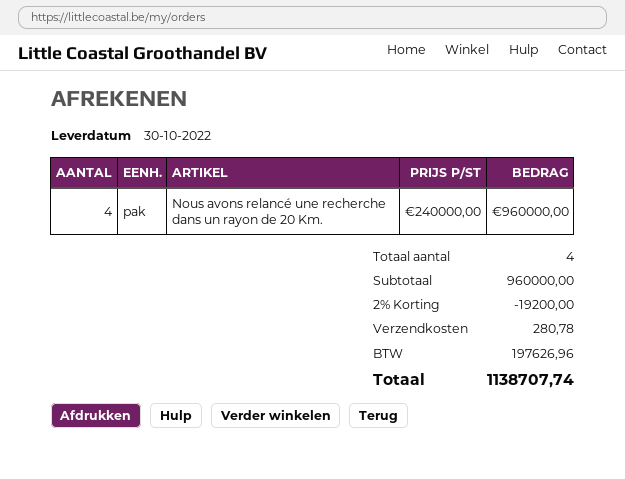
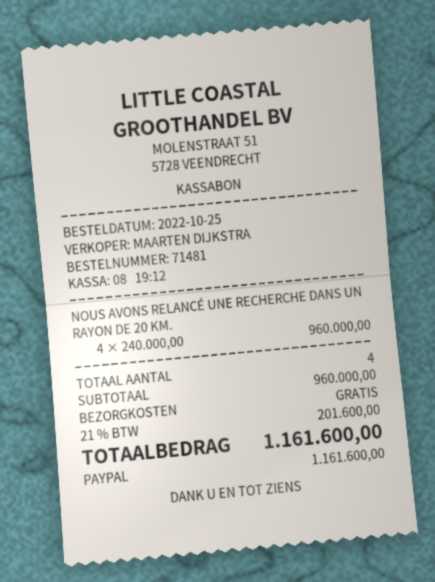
discount: 2% = 19200.00 -> none
shipping: 280.78 -> 0.00
tax: 197626.96 -> 201600.00
total: 1138707.74 -> 1161600.00

